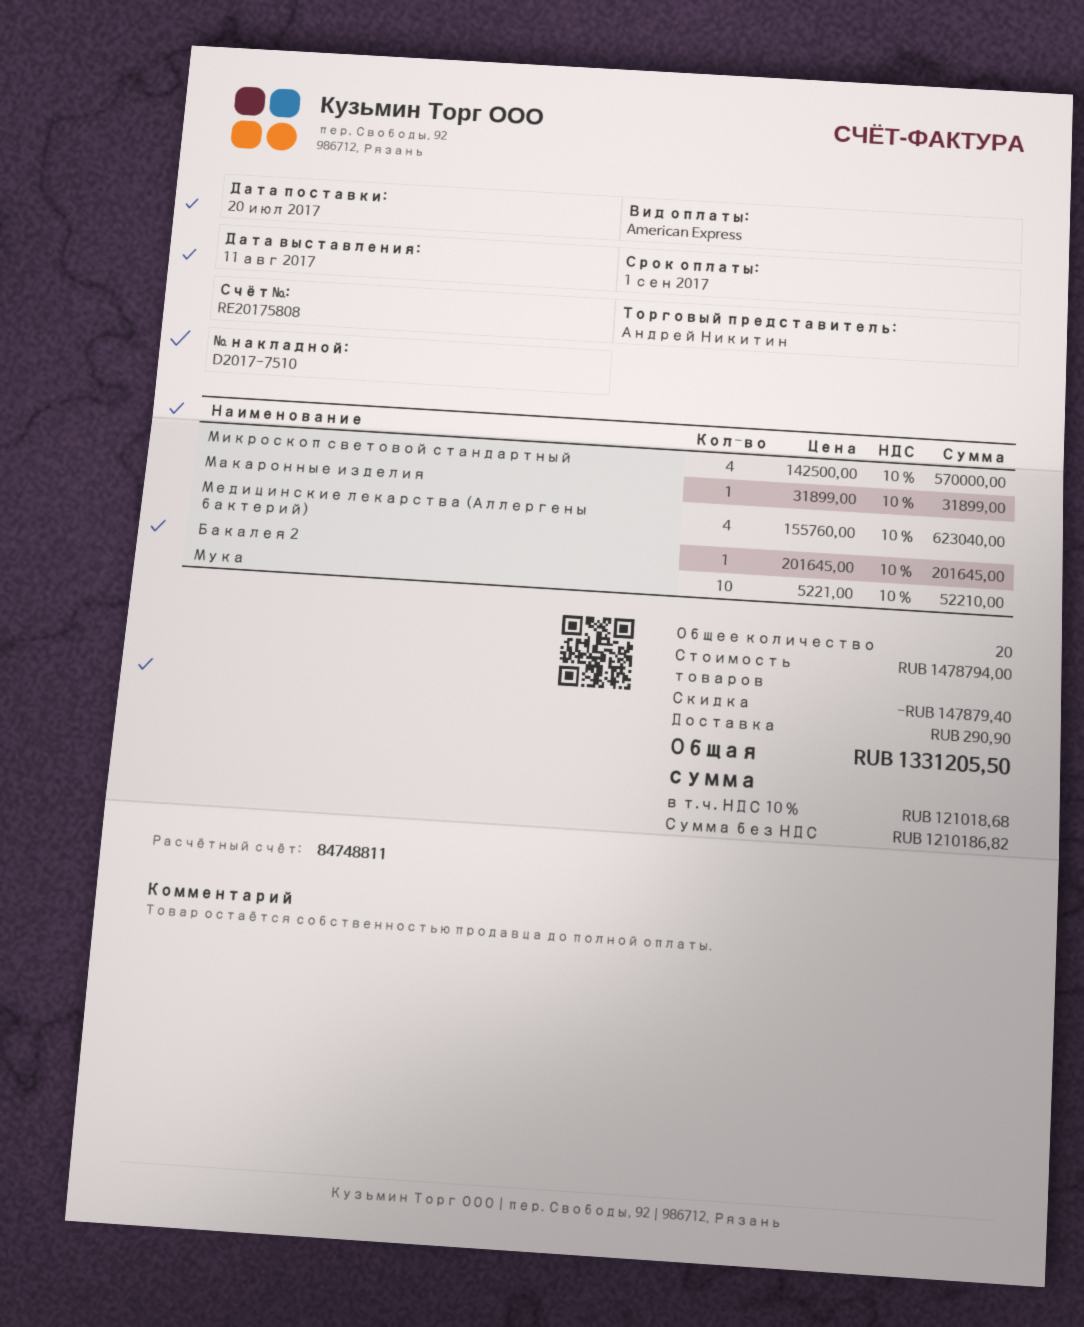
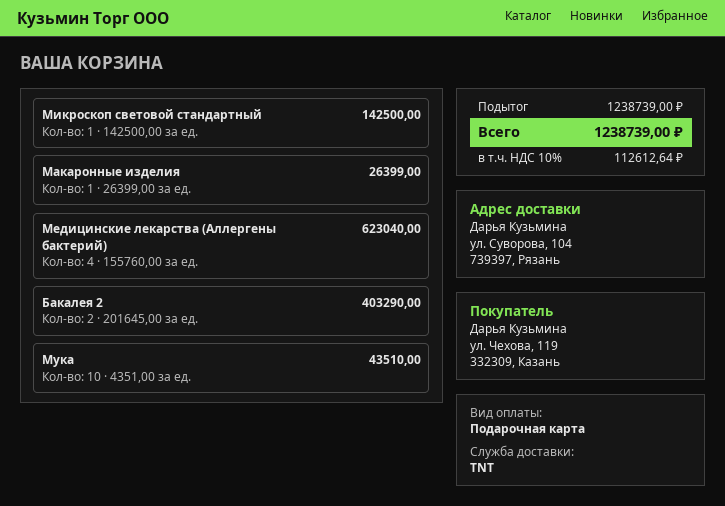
payment method: American Express -> gift card
Микроскоп световой стандартный: 4 x 142500.00 = 570000.00 -> 1 x 142500.00 = 142500.00
Макаронные изделия: 1 x 31899.00 = 31899.00 -> 1 x 26399.00 = 26399.00
Бакалея 2: 1 x 201645.00 = 201645.00 -> 2 x 201645.00 = 403290.00
Мука: 10 x 5221.00 = 52210.00 -> 10 x 4351.00 = 43510.00
subtotal: 1478794.00 -> 1238739.00
discount: 147879.40 -> none
shipping: 290.90 -> none
tax: 10% = 121018.68 -> 10% = 112612.64
total: 1331205.50 -> 1238739.00

